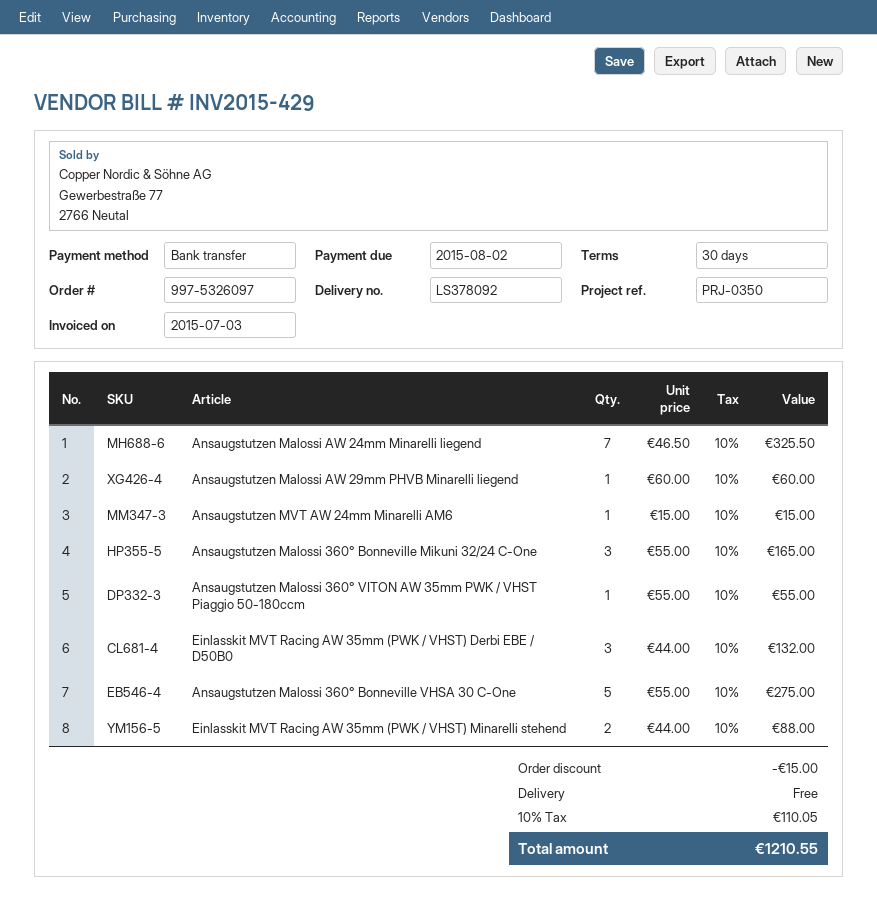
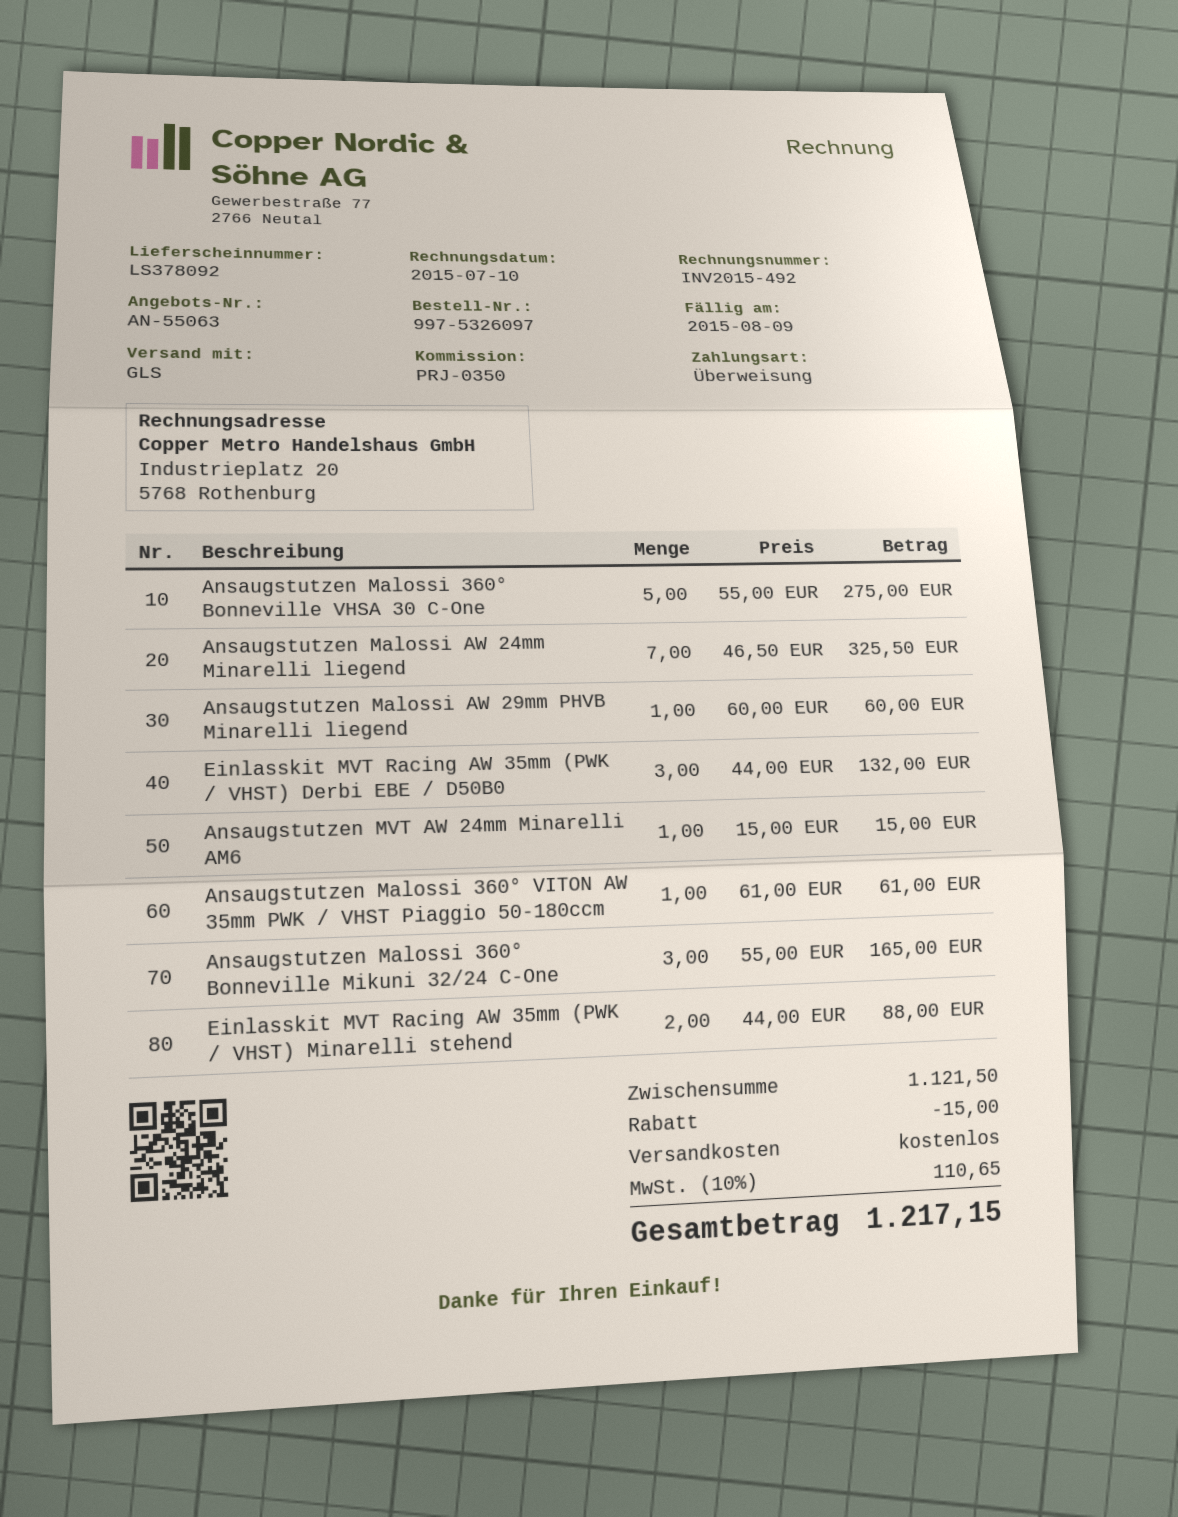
invoice number: INV2015-429 -> INV2015-492
invoice date: 2015-07-03 -> 2015-07-10
due date: 2015-08-02 -> 2015-08-09
Ansaugstutzen Malossi 360° VITON AW 35mm PWK / VHST Piaggio 50-180ccm: 1 x 55.00 = 55.00 -> 1 x 61.00 = 61.00
tax: 10% = 110.05 -> 10% = 110.65
total: 1210.55 -> 1217.15

